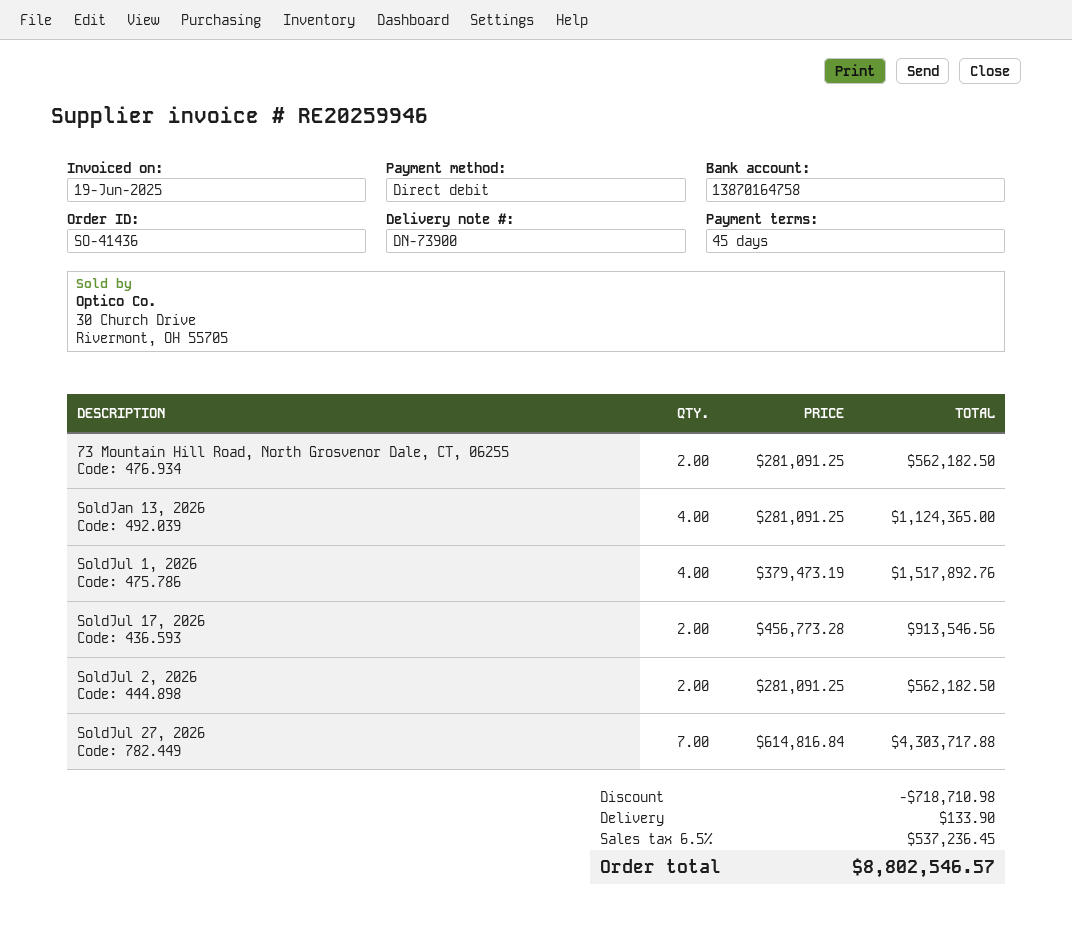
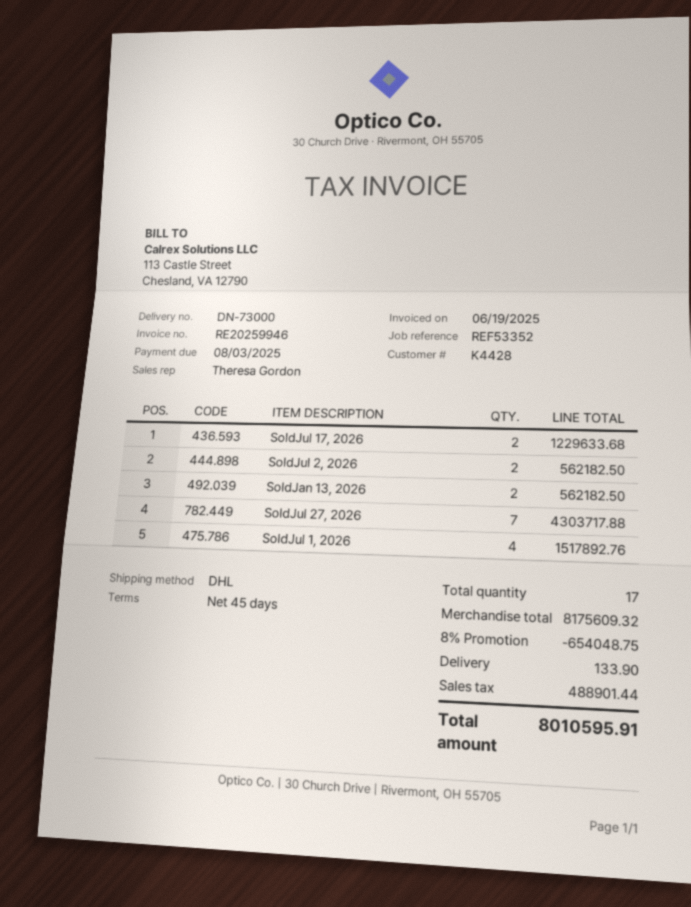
delivery note number: DN-73900 -> DN-73000
73 Mountain Hill Road, North Grosvenor Dale, CT, 06255: 2 for 562182.50 -> none
SoldJan 13, 2026: 4 for 1124365.00 -> 2 for 562182.50
SoldJul 17, 2026: 2 for 913546.56 -> 2 for 1229633.68
discount: 718710.98 -> 654048.75
tax: 537236.45 -> 488901.44
total: 8802546.57 -> 8010595.91

